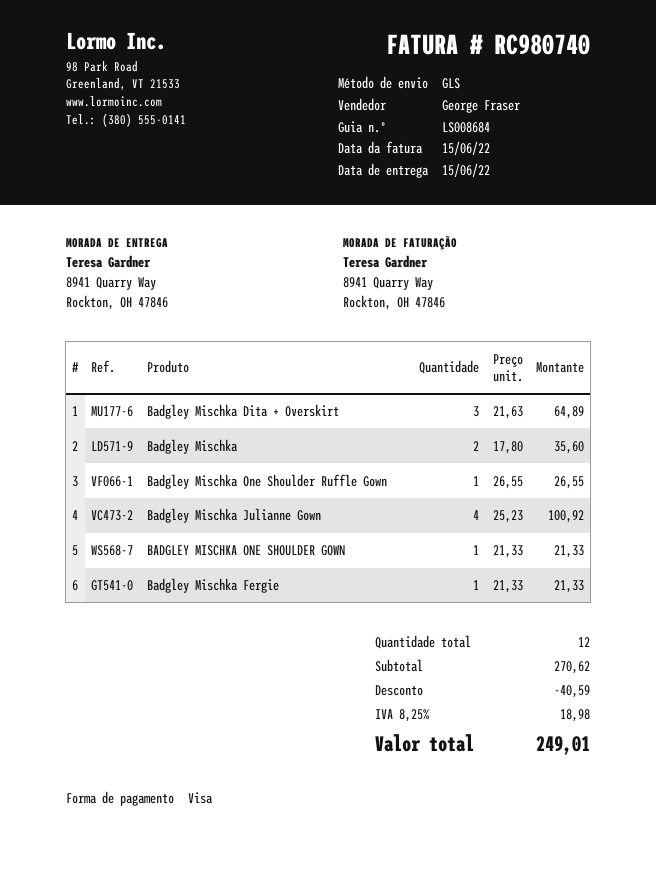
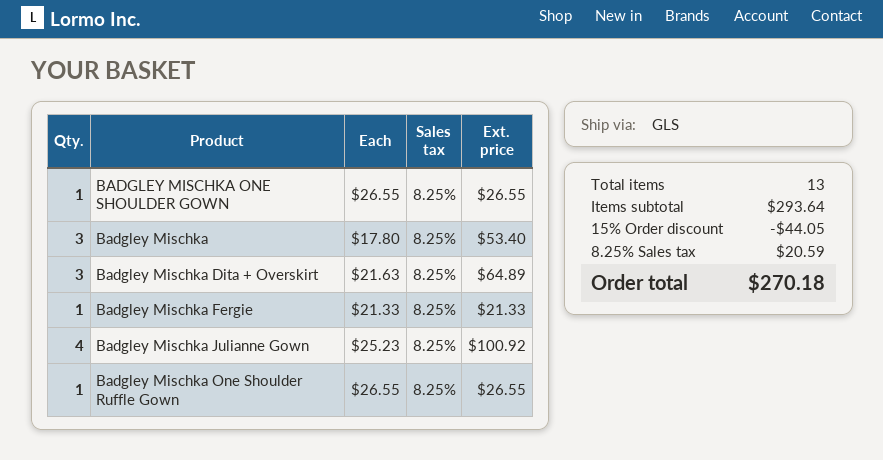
Badgley Mischka: 2 x 17.80 = 35.60 -> 3 x 17.80 = 53.40
BADGLEY MISCHKA ONE SHOULDER GOWN: 1 x 21.33 = 21.33 -> 1 x 26.55 = 26.55
total quantity: 12 -> 13
subtotal: 270.62 -> 293.64
discount: 40.59 -> 44.05
tax: 8.25% = 18.98 -> 8.25% = 20.59
total: 249.01 -> 270.18

